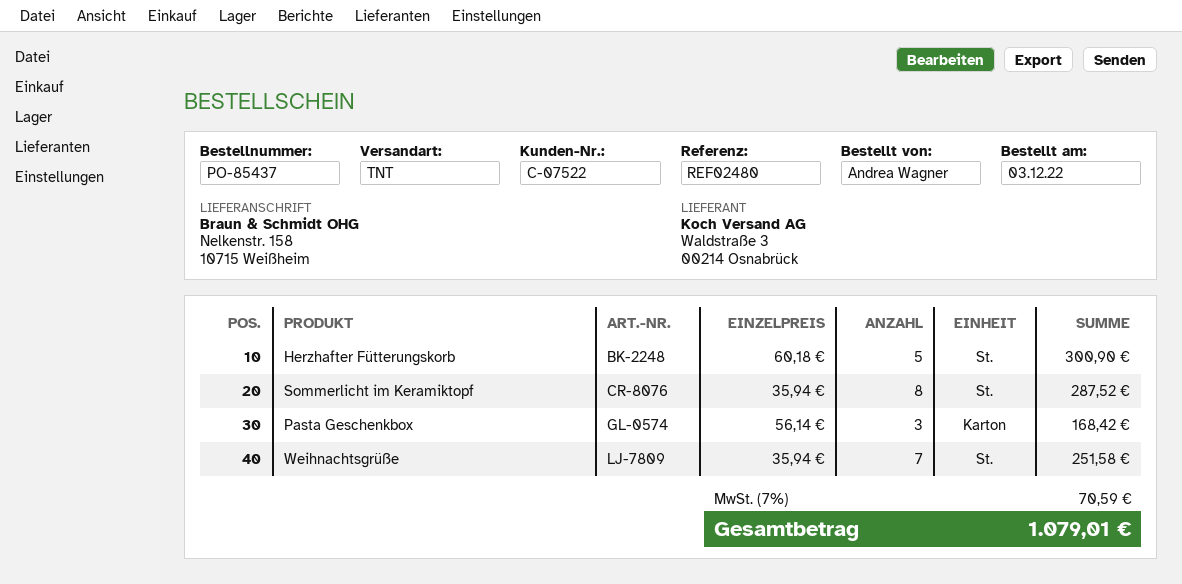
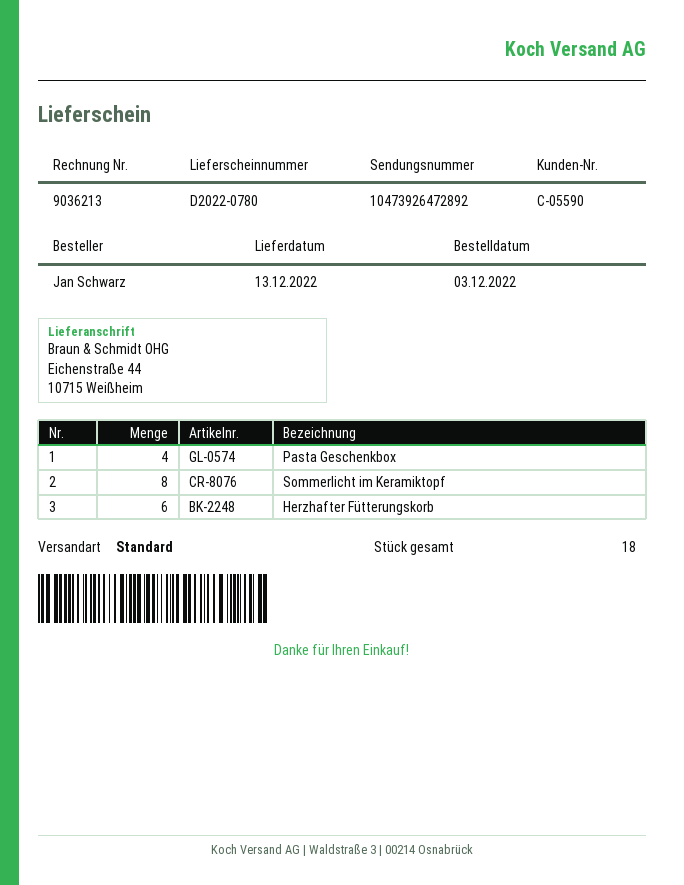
customer number: C-07522 -> C-05590
ordered by: Andrea Wagner -> Jan Schwarz
shipping method: TNT -> standard
ship to: Nelkenstr. 158, 10715 Weißheim -> Eichenstraße 44, 10715 Weißheim
Herzhafter Fütterungskorb: 5 -> 6
Pasta Geschenkbox: 3 -> 4
Weihnachtsgrüße: 7 -> none

